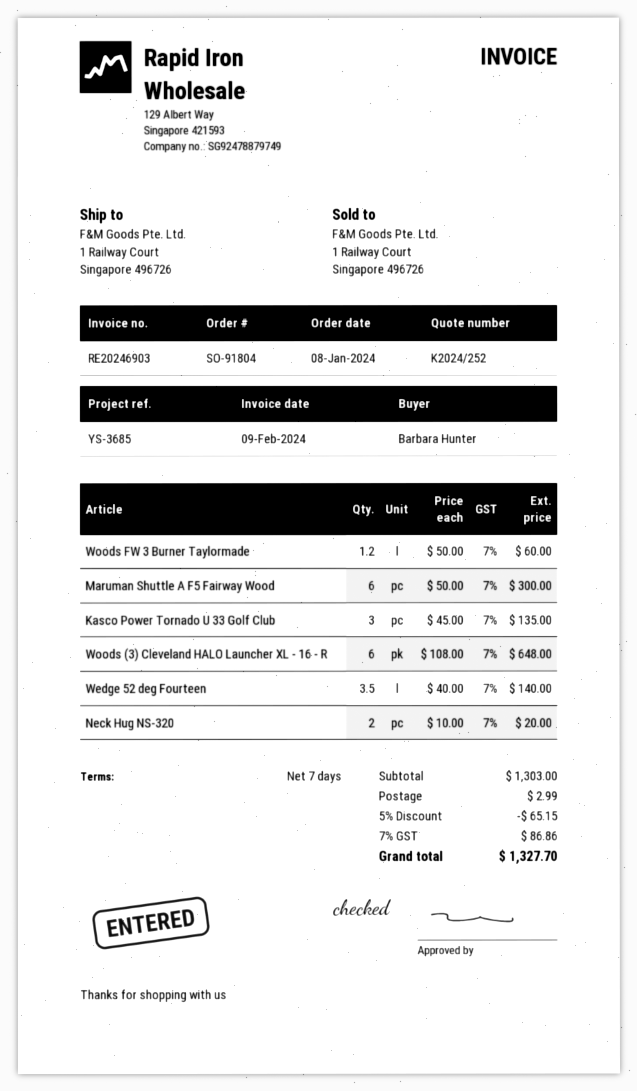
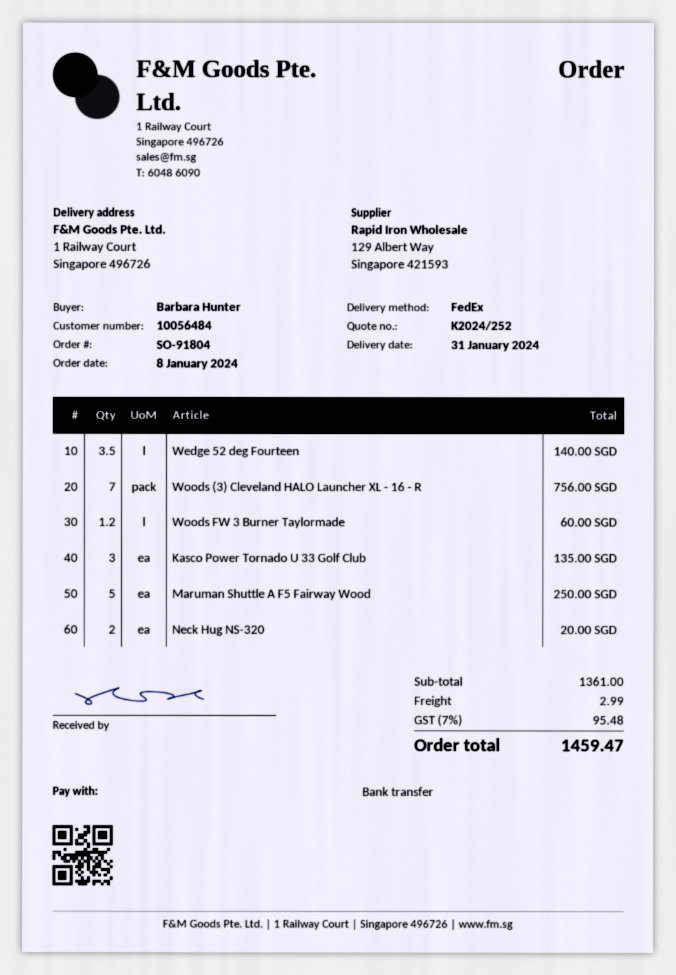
Maruman Shuttle A F5 Fairway Wood: 6 for 300.00 -> 5 for 250.00
Woods (3) Cleveland HALO Launcher XL - 16 - R: 6 for 648.00 -> 7 for 756.00
subtotal: 1303.00 -> 1361.00
discount: 5% = 65.15 -> none
tax: 7% = 86.86 -> 7% = 95.48
total: 1327.70 -> 1459.47

